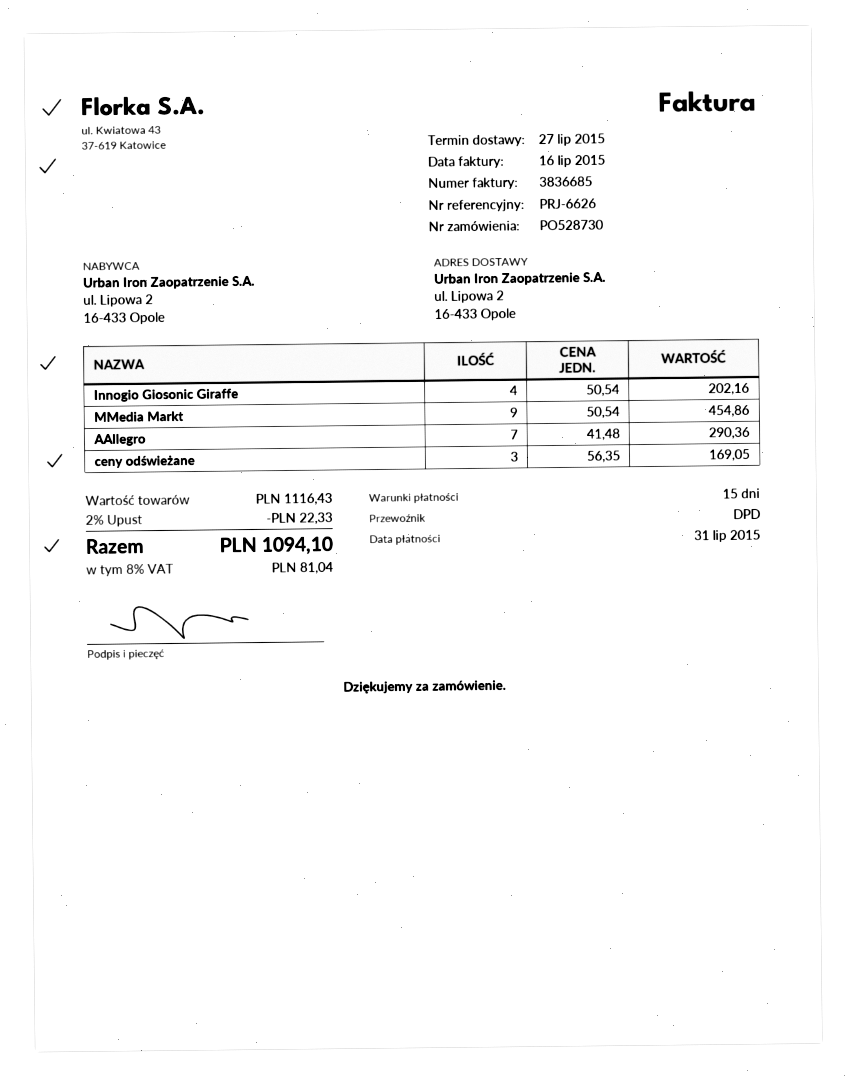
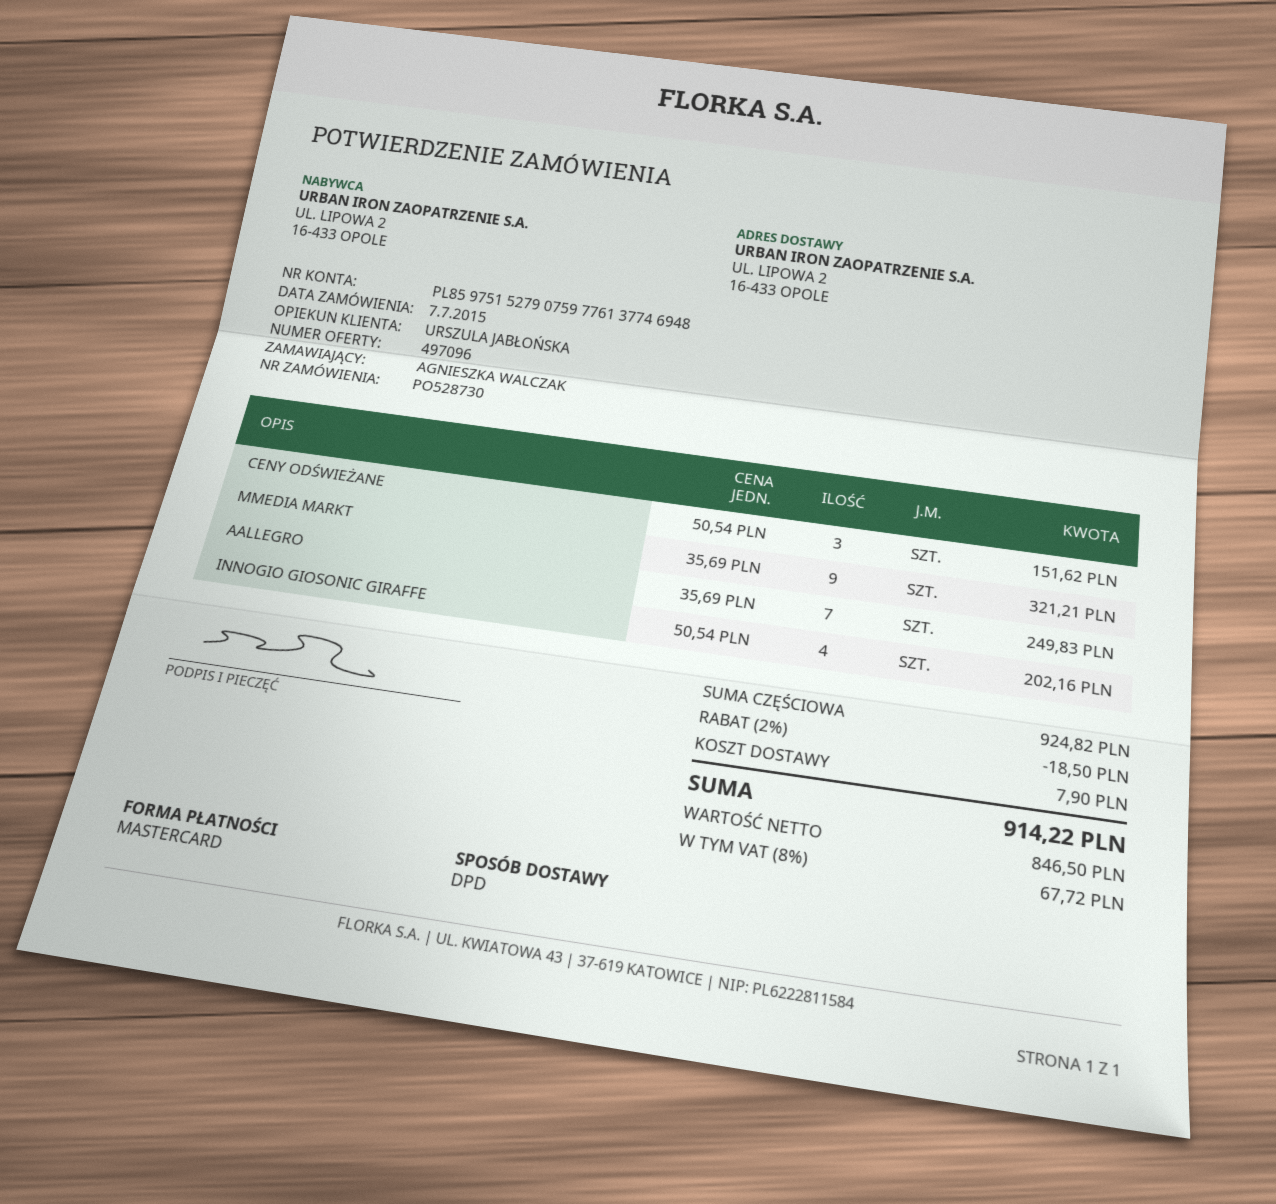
MMedia Markt: 9 x 50.54 = 454.86 -> 9 x 35.69 = 321.21
AAllegro: 7 x 41.48 = 290.36 -> 7 x 35.69 = 249.83
ceny odświeżane: 3 x 56.35 = 169.05 -> 3 x 50.54 = 151.62
subtotal: 1116.43 -> 924.82
discount: 2% = 22.33 -> 2% = 18.50
shipping: none -> 7.90
tax: 8% = 81.04 -> 8% = 67.72
total: 1094.10 -> 914.22

